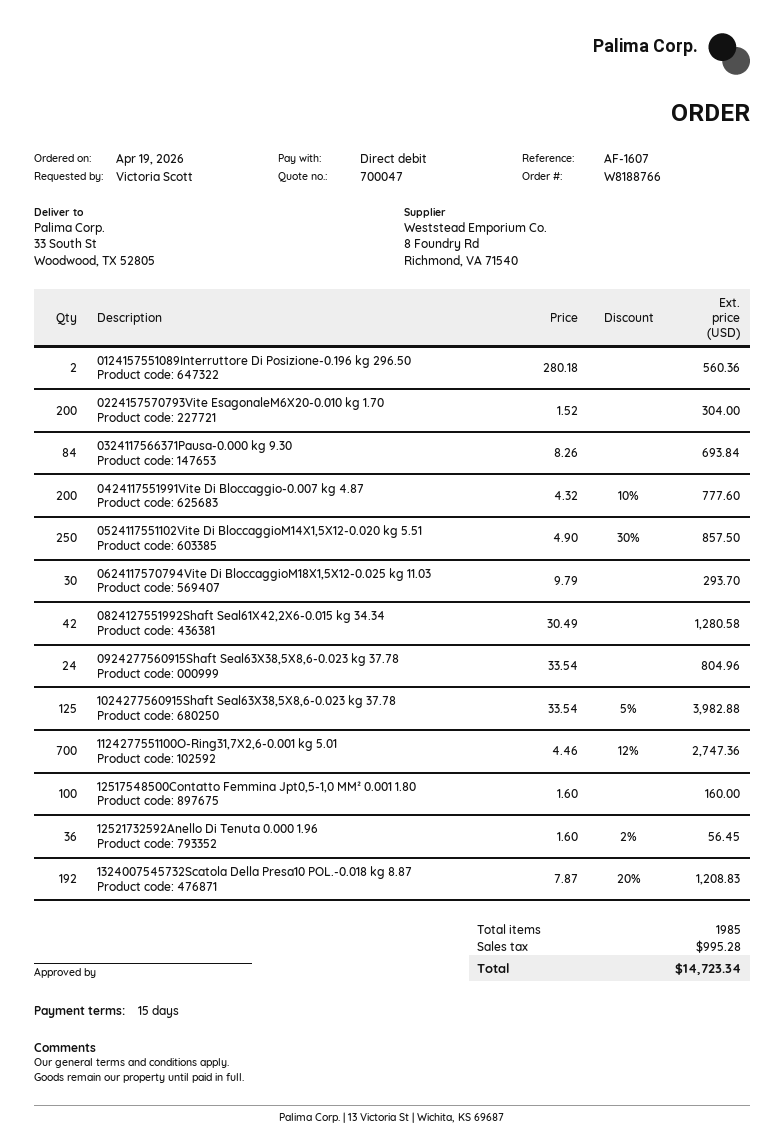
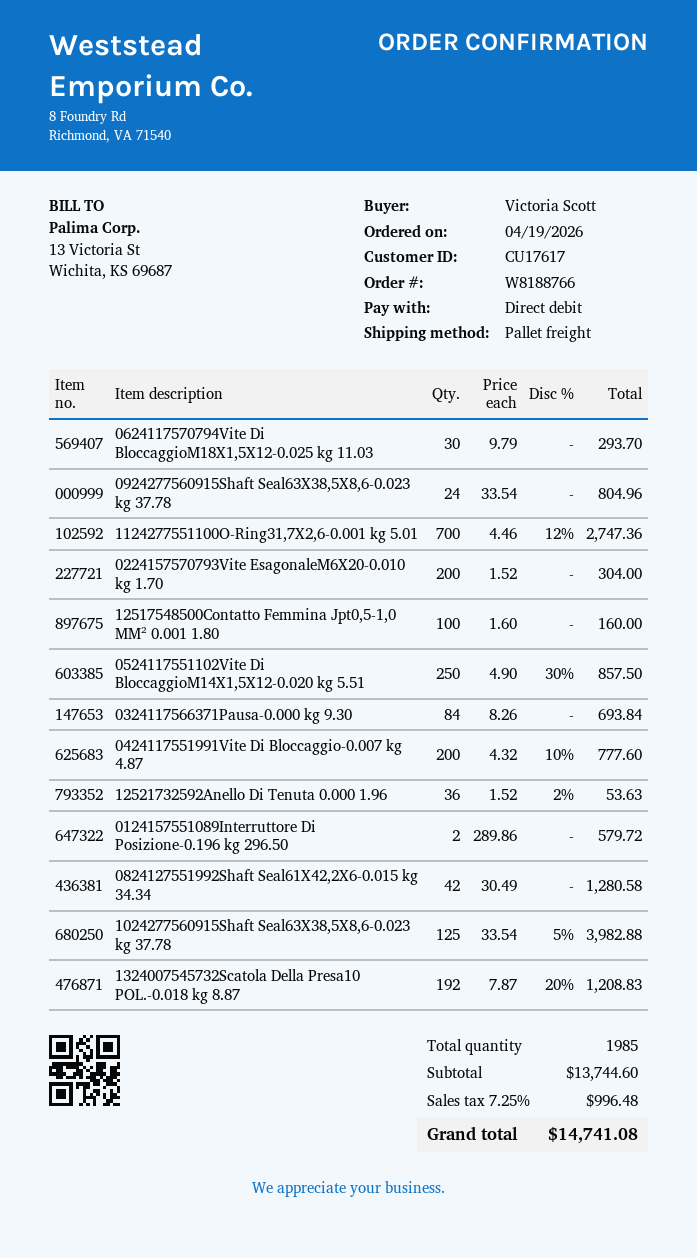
0124157551089Interruttore Di Posizione-0.196 kg 296.50: 2 x 280.18 = 560.36 -> 2 x 289.86 = 579.72
12521732592Anello Di Tenuta 0.000 1.96: 36 x 1.60 - 2% = 56.45 -> 36 x 1.52 - 2% = 53.63
tax: 995.28 -> 996.48
total: 14723.34 -> 14741.08

